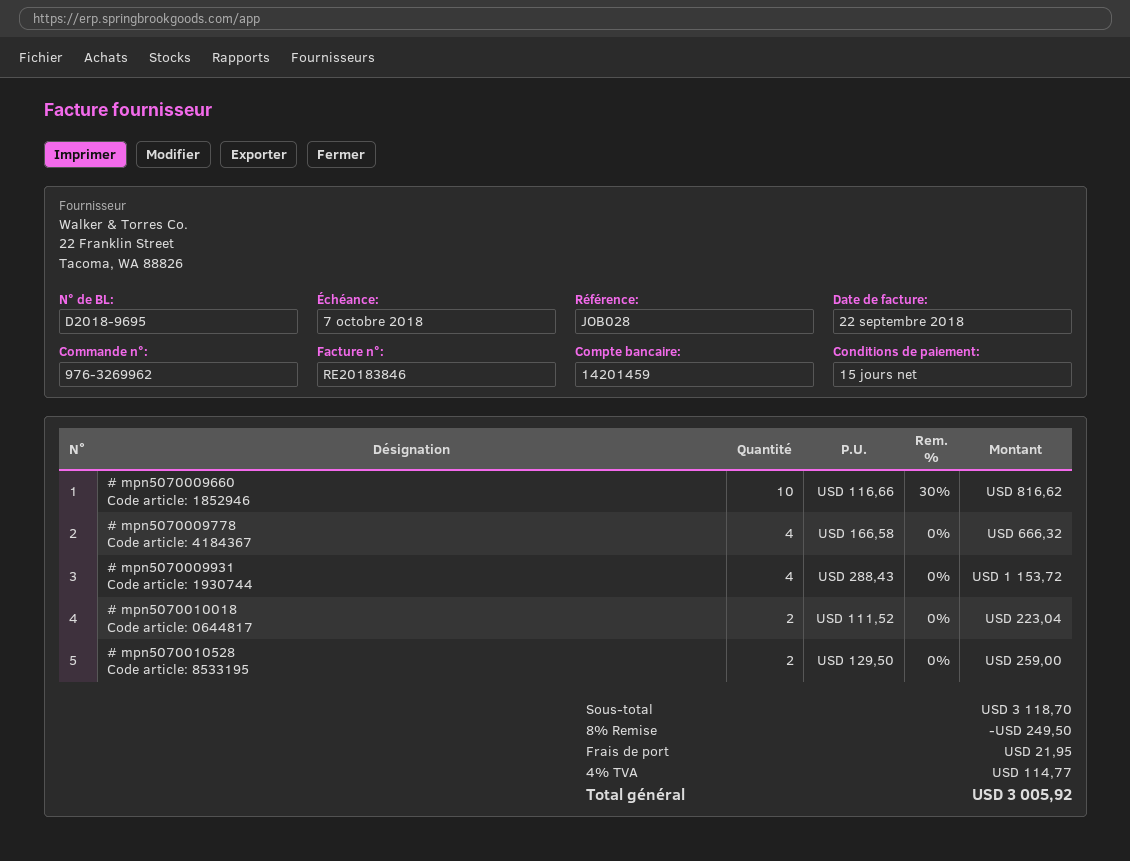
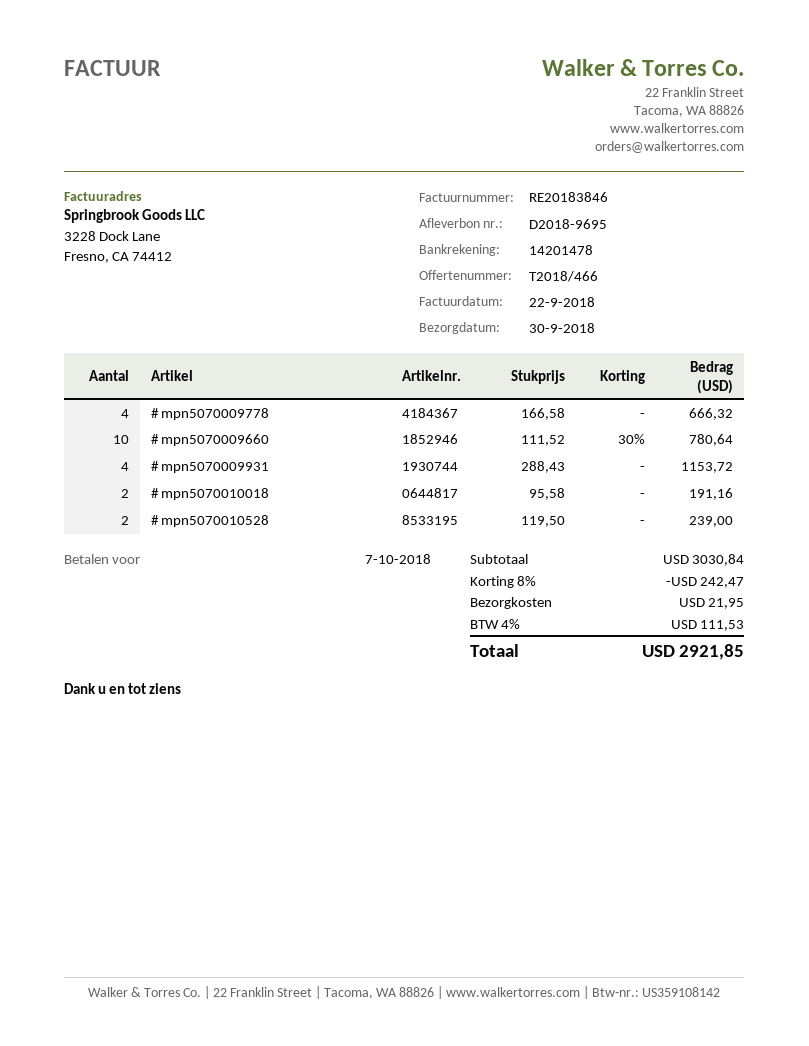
bank account: 14201459 -> 14201478
# mpn5070009660: 10 x 116.66 - 30% = 816.62 -> 10 x 111.52 - 30% = 780.64
# mpn5070010018: 2 x 111.52 = 223.04 -> 2 x 95.58 = 191.16
# mpn5070010528: 2 x 129.50 = 259.00 -> 2 x 119.50 = 239.00
subtotal: 3118.70 -> 3030.84
discount: 8% = 249.50 -> 8% = 242.47
tax: 4% = 114.77 -> 4% = 111.53
total: 3005.92 -> 2921.85

